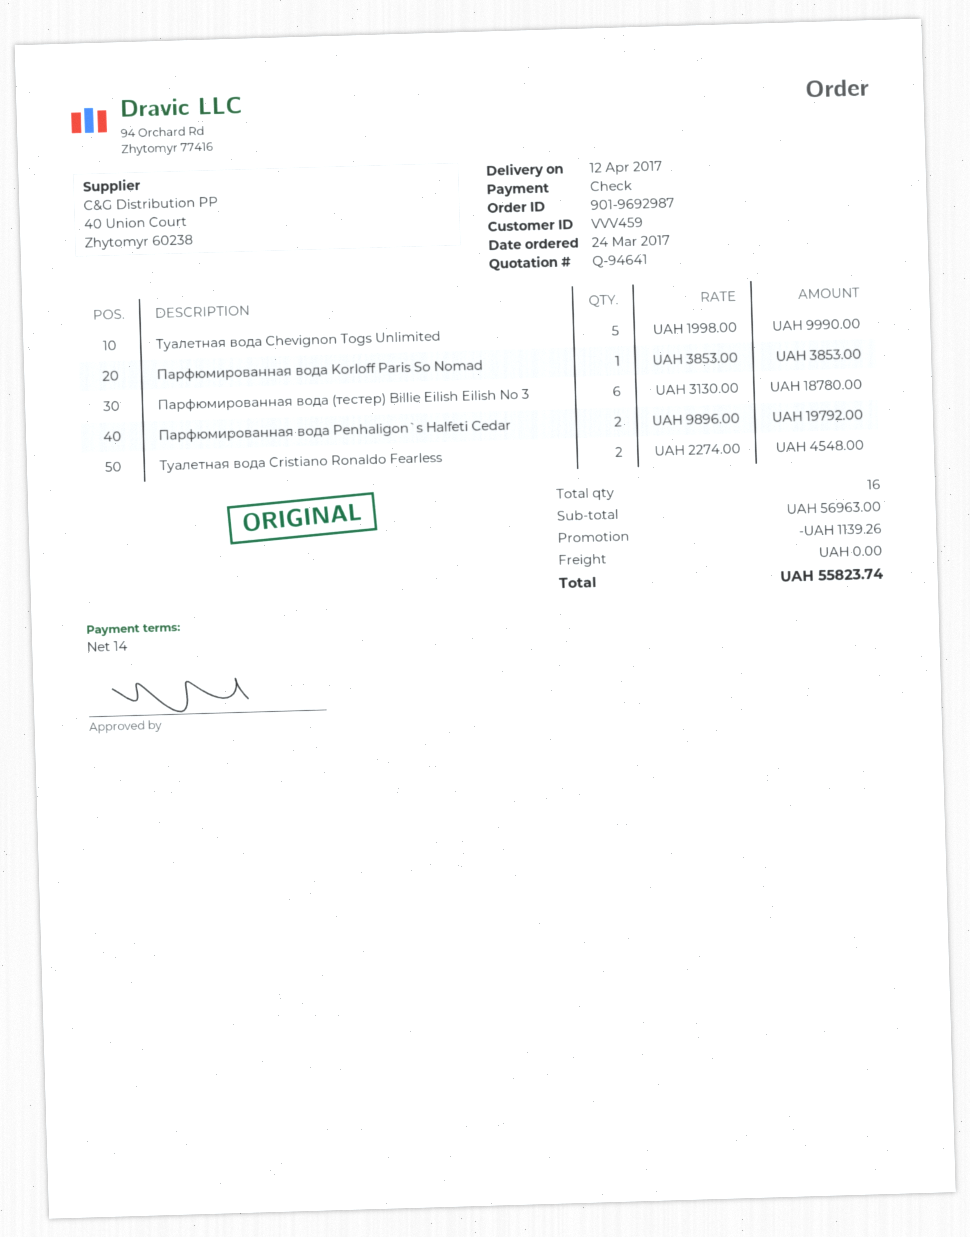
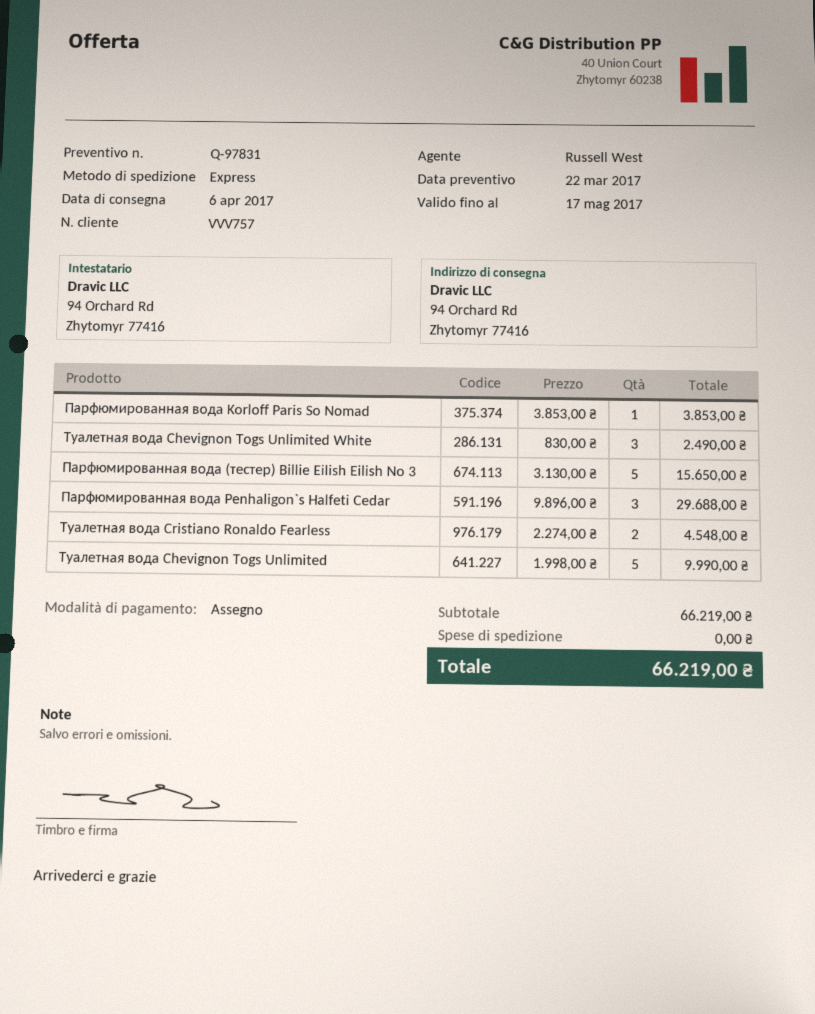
quote number: Q-94641 -> Q-97831
delivery date: 2017-04-12 -> 2017-04-06
customer number: VVV459 -> VVV757
Парфюмированная вода (тестер) Billie Eilish Eilish No 3: 6 x 3130.00 = 18780.00 -> 5 x 3130.00 = 15650.00
Парфюмированная вода Penhaligon`s Halfeti Cedar: 2 x 9896.00 = 19792.00 -> 3 x 9896.00 = 29688.00
Туалетная вода Chevignon Togs Unlimited White: none -> 3 x 830.00 = 2490.00
subtotal: 56963.00 -> 66219.00
discount: 1139.26 -> none
total: 55823.74 -> 66219.00

